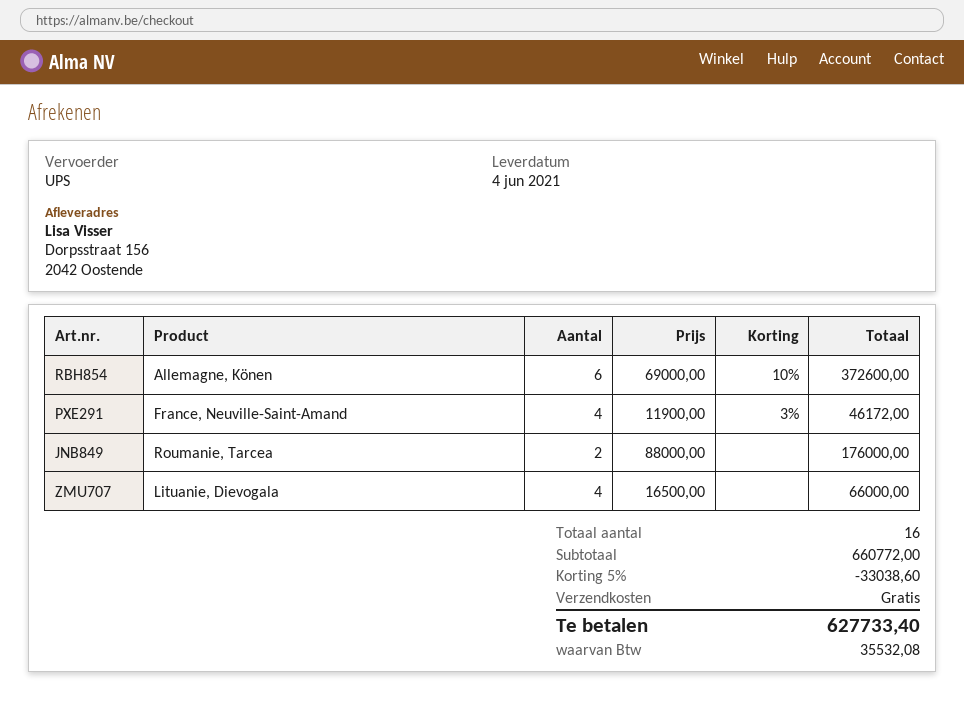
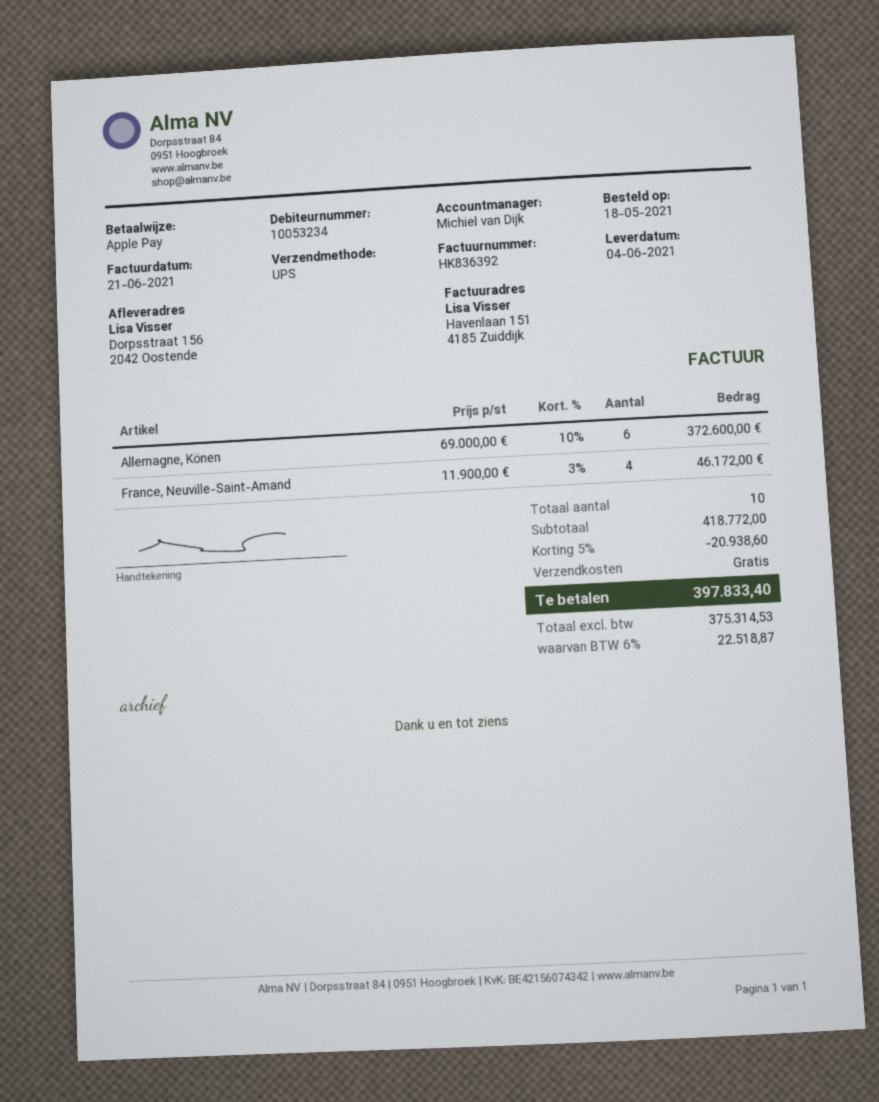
Roumanie, Tarcea: 2 x 88000.00 = 176000.00 -> none
Lituanie, Dievogala: 4 x 16500.00 = 66000.00 -> none
total quantity: 16 -> 10
subtotal: 660772.00 -> 418772.00
discount: 5% = 33038.60 -> 5% = 20938.60
tax: 35532.08 -> 22518.87
total: 627733.40 -> 397833.40

